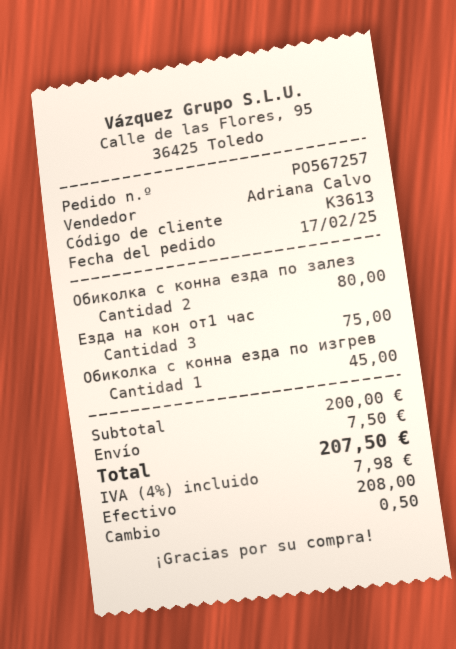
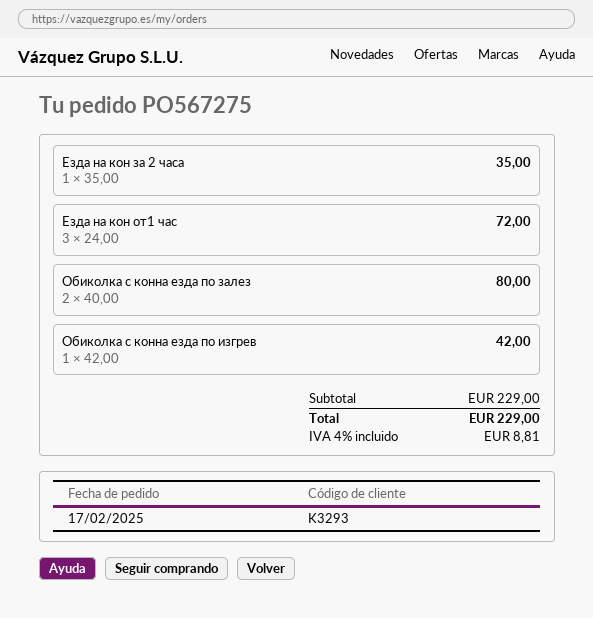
order number: PO567257 -> PO567275
customer number: K3613 -> K3293
Езда на кон от1 час: 3 for 75.00 -> 3 for 72.00
Обиколка с конна езда по изгрев: 1 for 45.00 -> 1 for 42.00
Езда на кон за 2 часа: none -> 1 for 35.00
subtotal: 200.00 -> 229.00
shipping: 7.50 -> none
tax: 4% = 7.98 -> 4% = 8.81
total: 207.50 -> 229.00

